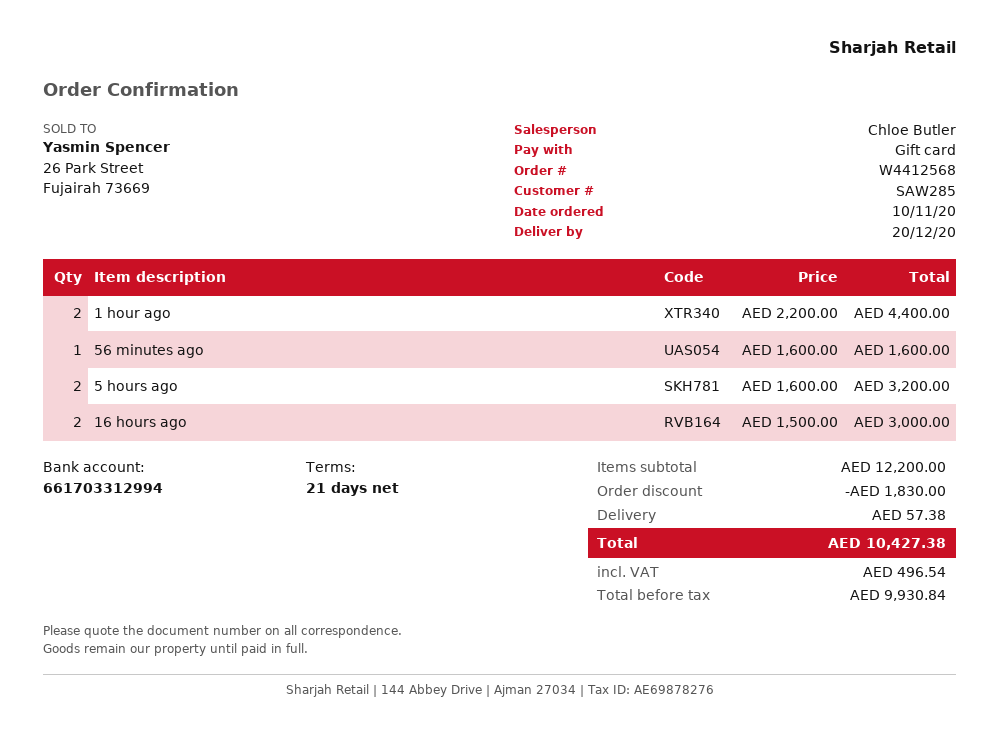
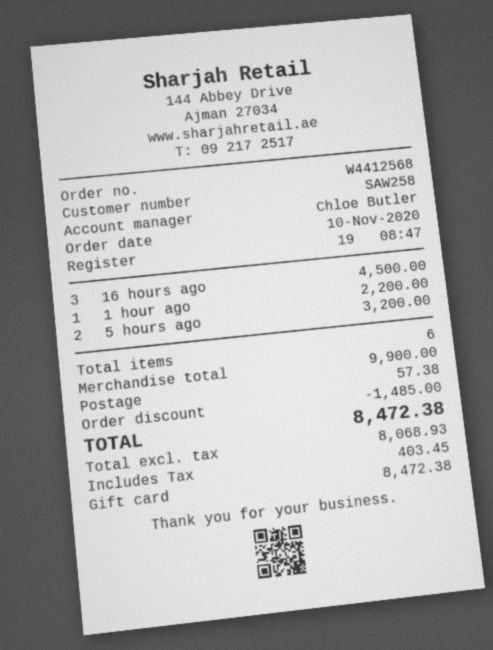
customer number: SAW285 -> SAW258
1 hour ago: 2 for 4400.00 -> 1 for 2200.00
56 minutes ago: 1 for 1600.00 -> none
16 hours ago: 2 for 3000.00 -> 3 for 4500.00
subtotal: 12200.00 -> 9900.00
discount: 1830.00 -> 1485.00
net: 9930.84 -> 8068.93
tax: 496.54 -> 403.45
total: 10427.38 -> 8472.38

